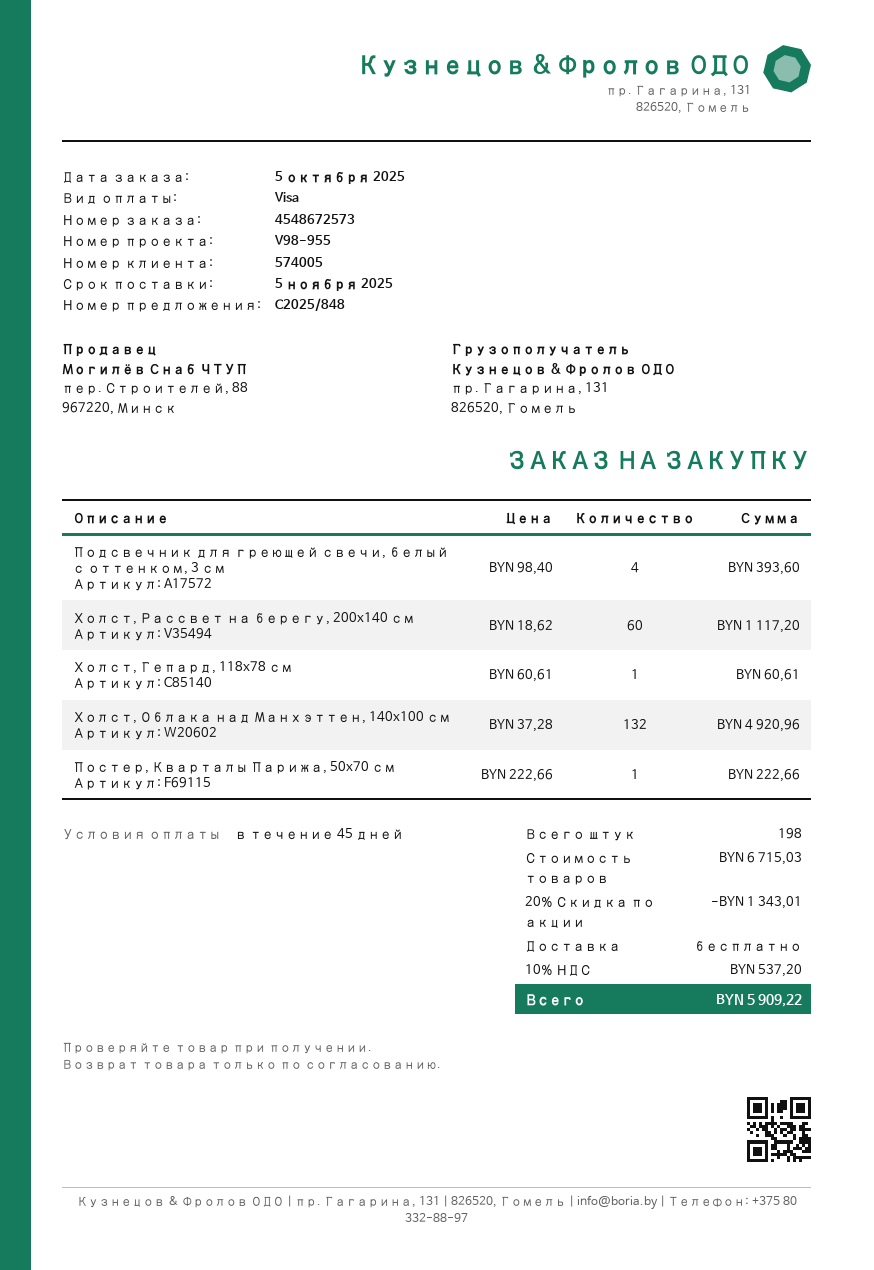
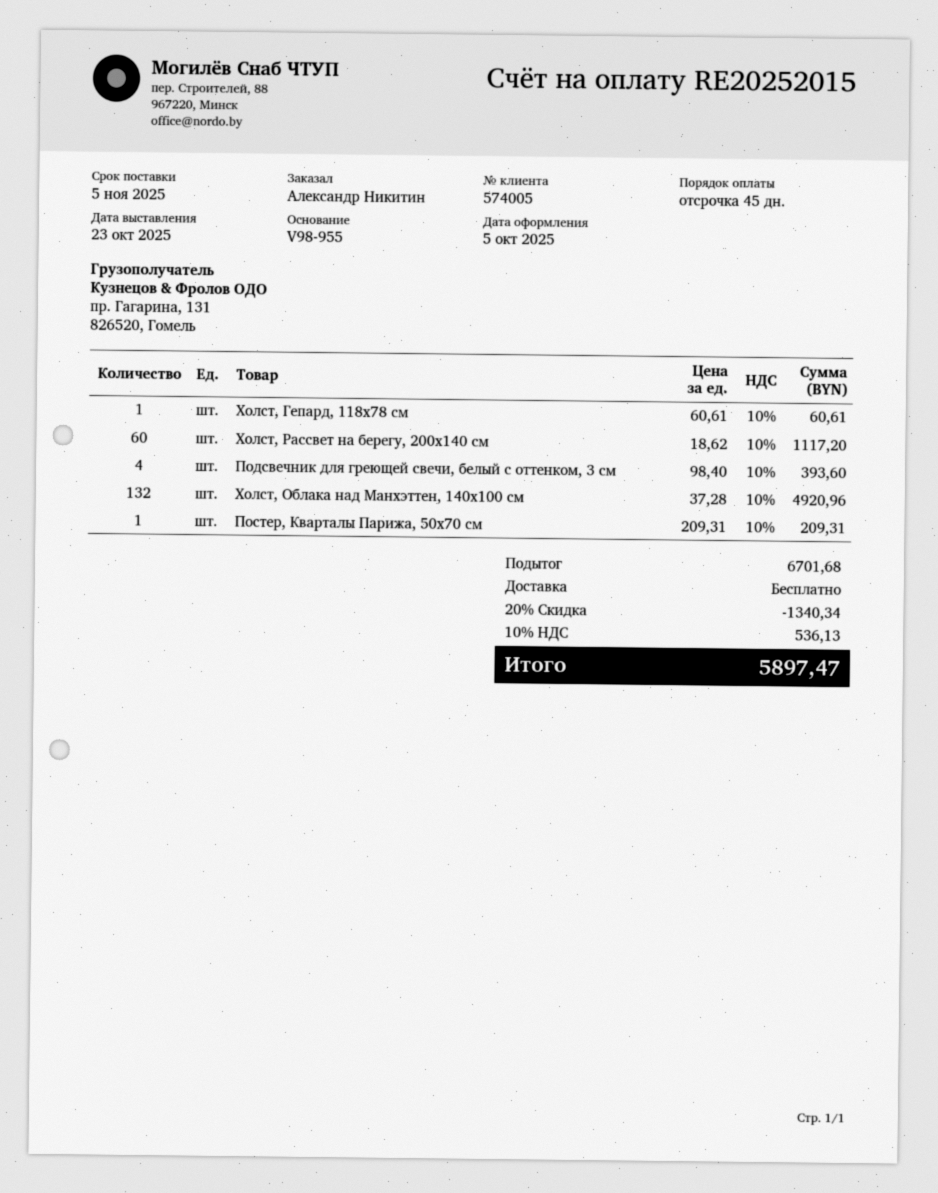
Постер, Кварталы Парижа, 50x70 см: 1 x 222.66 = 222.66 -> 1 x 209.31 = 209.31
subtotal: 6715.03 -> 6701.68
discount: 20% = 1343.01 -> 20% = 1340.34
tax: 10% = 537.20 -> 10% = 536.13
total: 5909.22 -> 5897.47

